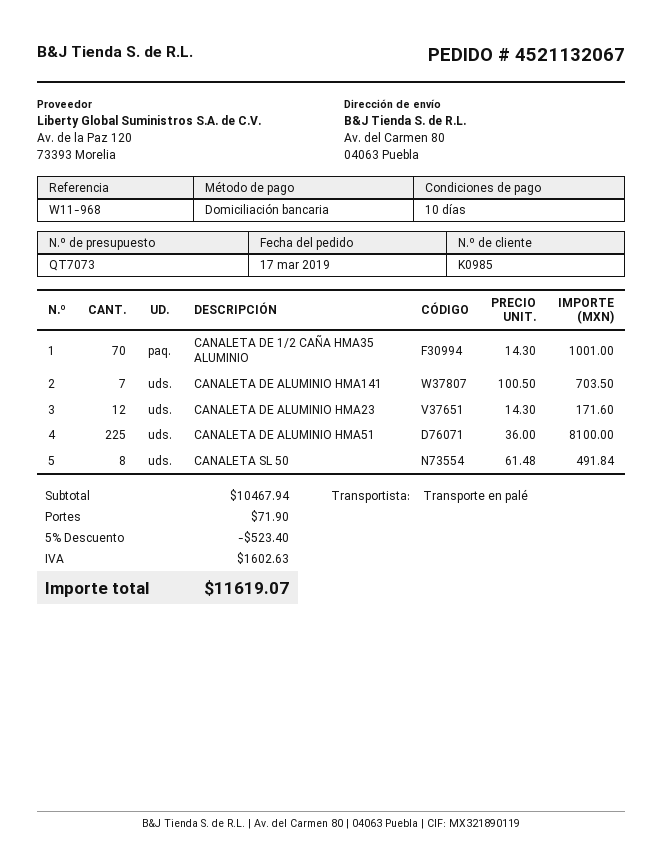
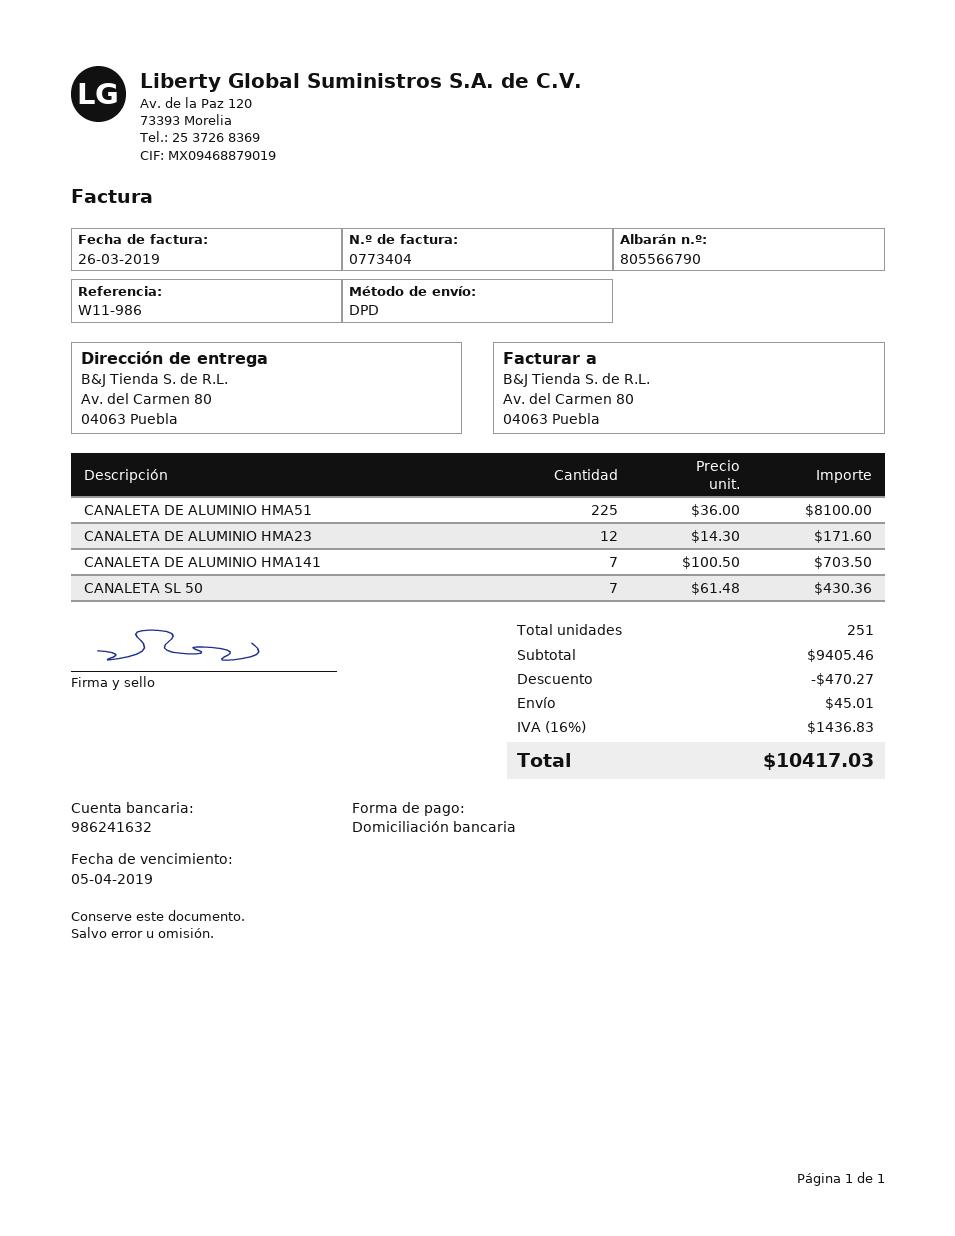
reference: W11-968 -> W11-986
shipping method: pallet freight -> DPD
CANALETA DE 1/2 CAÑA HMA35 ALUMINIO: 70 x 14.30 = 1001.00 -> none
CANALETA SL 50: 8 x 61.48 = 491.84 -> 7 x 61.48 = 430.36
subtotal: 10467.94 -> 9405.46
discount: 523.40 -> 470.27
shipping: 71.90 -> 45.01
tax: 1602.63 -> 1436.83
total: 11619.07 -> 10417.03

